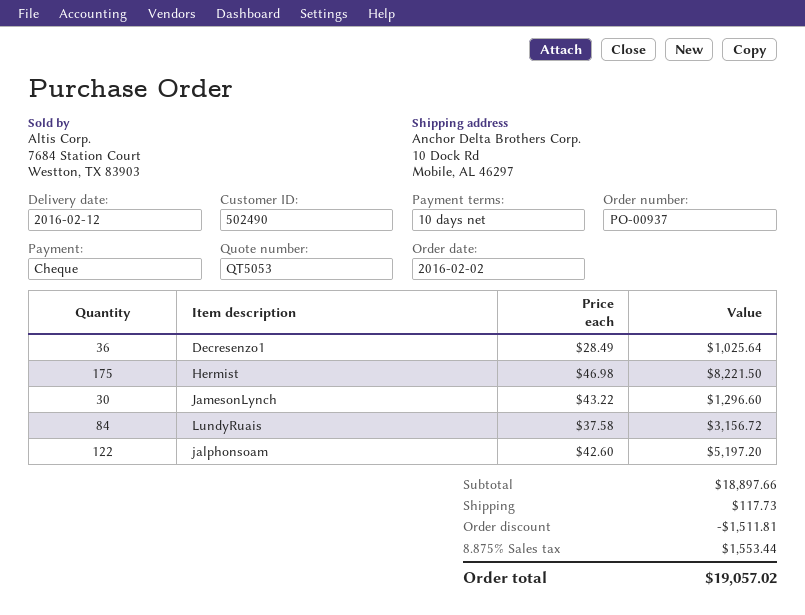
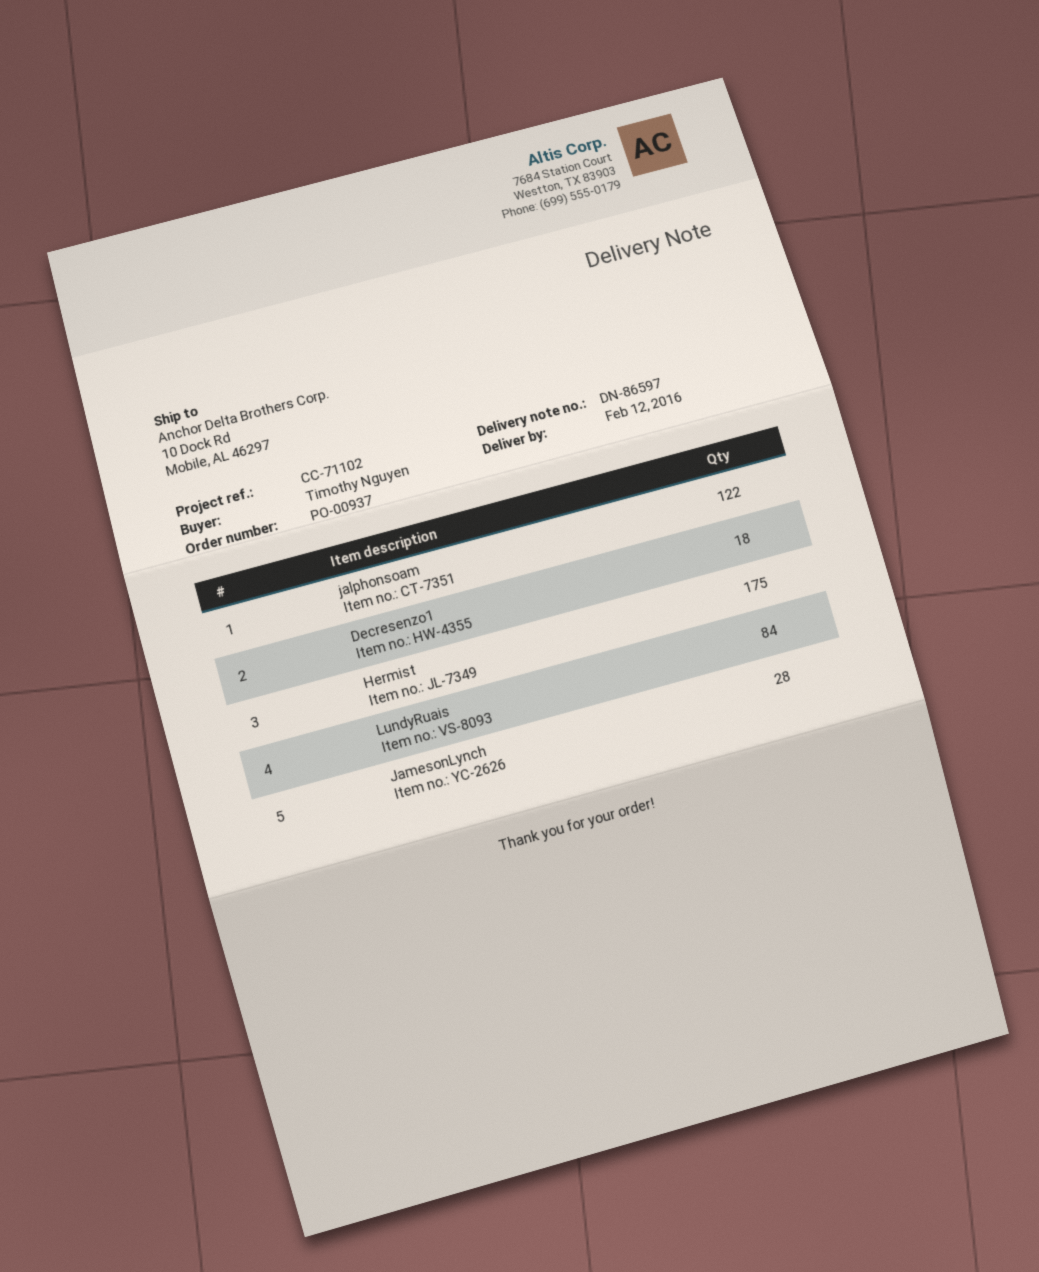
Decresenzo1: 36 -> 18
JamesonLynch: 30 -> 28

